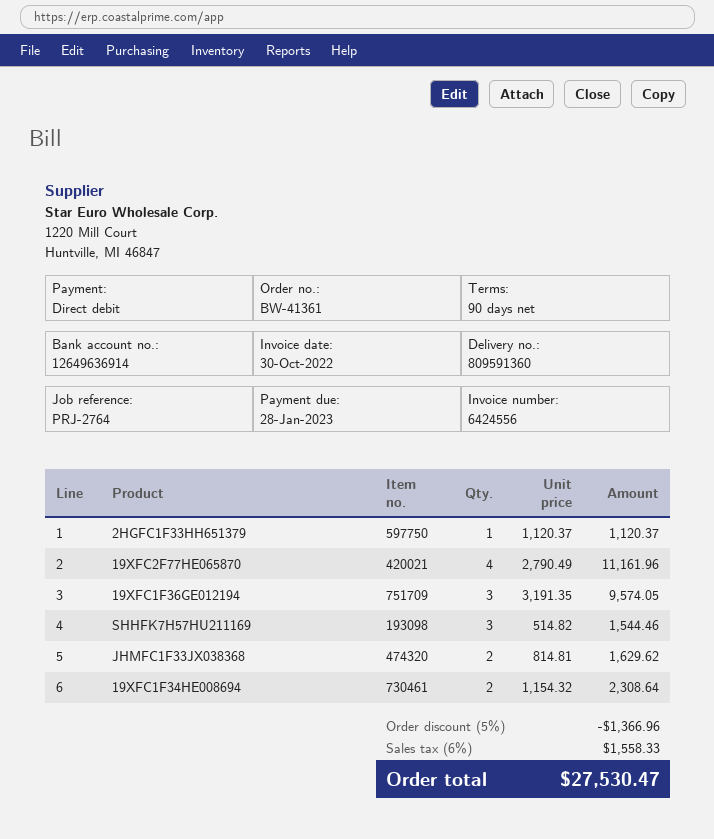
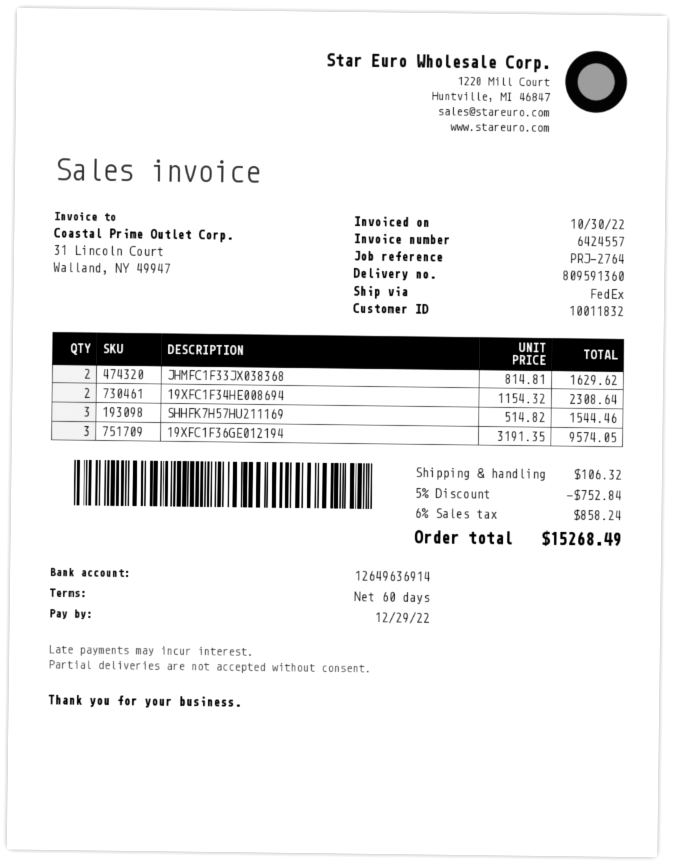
invoice number: 6424556 -> 6424557
payment terms: 90 days -> 60 days
due date: 2023-01-28 -> 2022-12-29
2HGFC1F33HH651379: 1 x 1120.37 = 1120.37 -> none
19XFC2F77HE065870: 4 x 2790.49 = 11161.96 -> none
discount: 5% = 1366.96 -> 5% = 752.84
shipping: none -> 106.32
tax: 6% = 1558.33 -> 6% = 858.24
total: 27530.47 -> 15268.49

